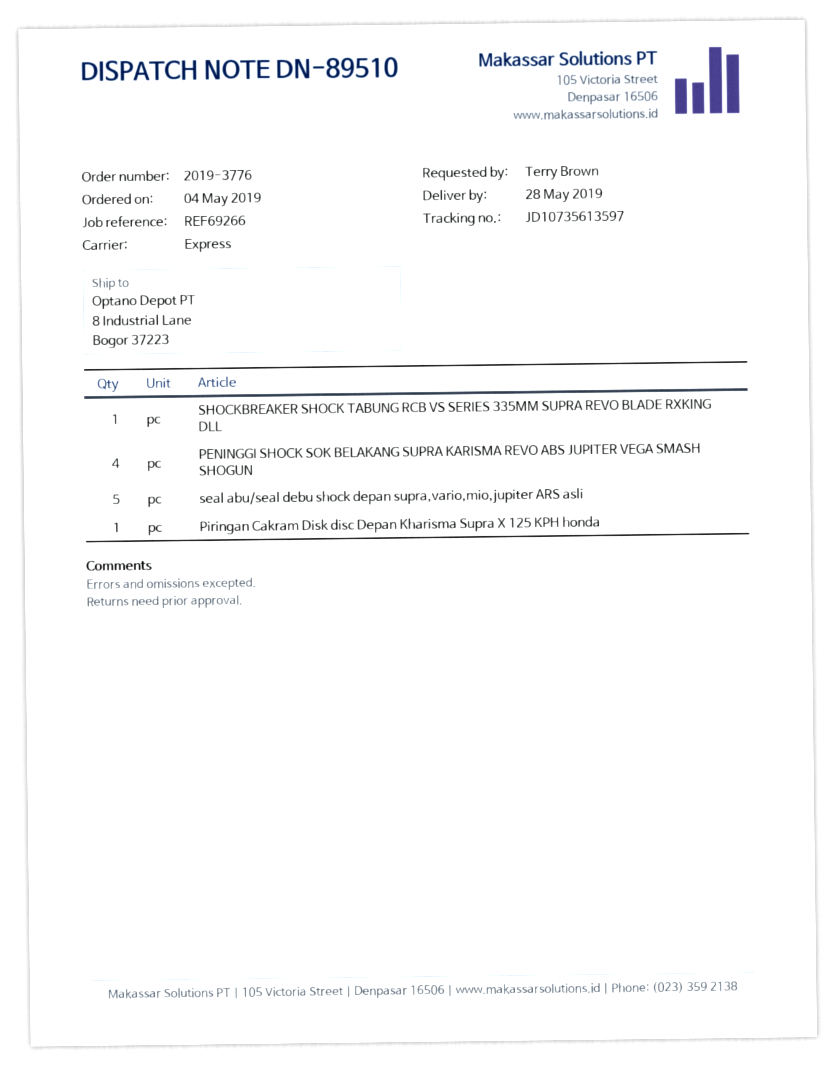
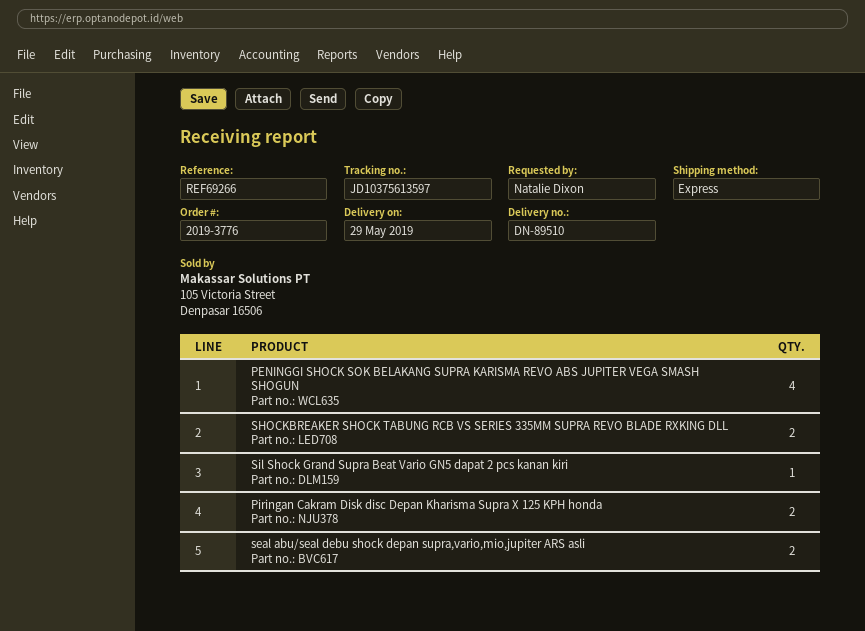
delivery date: 2019-05-28 -> 2019-05-29
ordered by: Terry Brown -> Natalie Dixon
tracking number: JD10735613597 -> JD10375613597
SHOCKBREAKER SHOCK TABUNG RCB VS SERIES 335MM SUPRA REVO BLADE RXKING DLL: 1 -> 2
seal abu/seal debu shock depan supra,vario,mio,jupiter ARS asli: 5 -> 2
Piringan Cakram Disk disc Depan Kharisma Supra X 125 KPH honda: 1 -> 2
Sil Shock Grand Supra Beat Vario GN5 dapat 2 pcs kanan kiri: none -> 1

